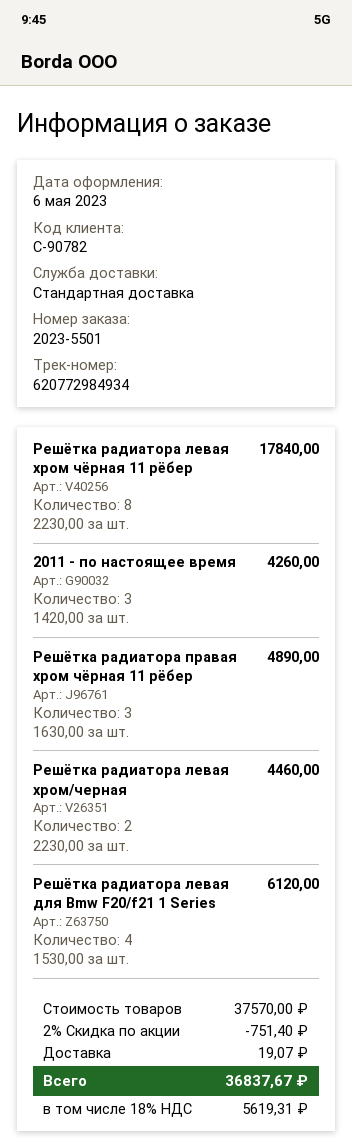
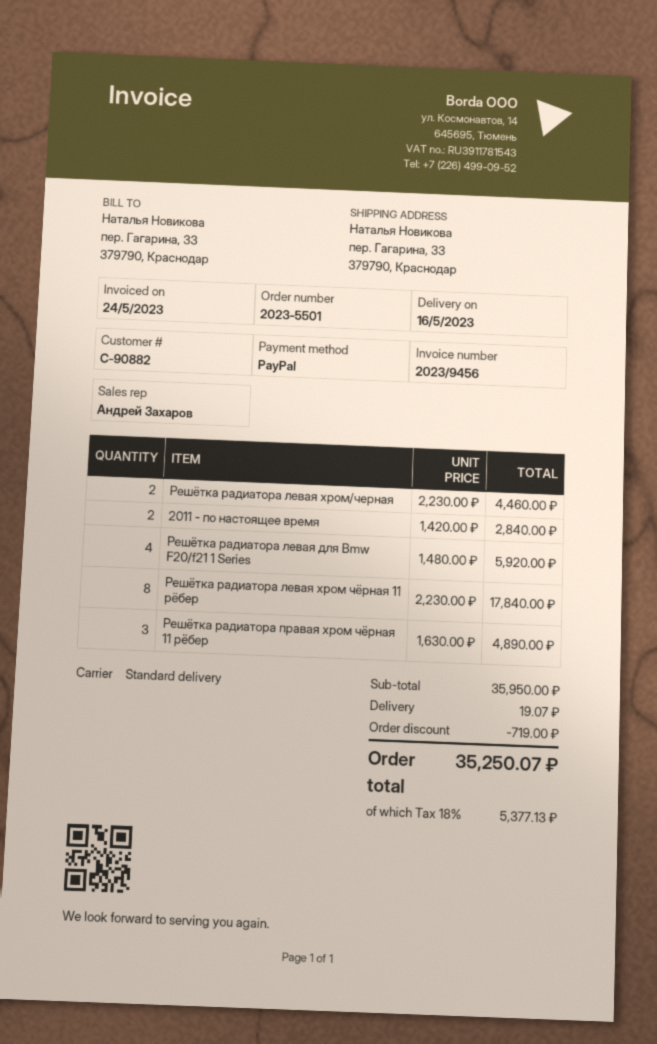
customer number: C-90782 -> C-90882
2011 - по настоящее время: 3 x 1420.00 = 4260.00 -> 2 x 1420.00 = 2840.00
Решётка радиатора левая для Bmw F20/f21 1 Series: 4 x 1530.00 = 6120.00 -> 4 x 1480.00 = 5920.00
subtotal: 37570.00 -> 35950.00
discount: 751.40 -> 719.00
tax: 18% = 5619.31 -> 18% = 5377.13
total: 36837.67 -> 35250.07

